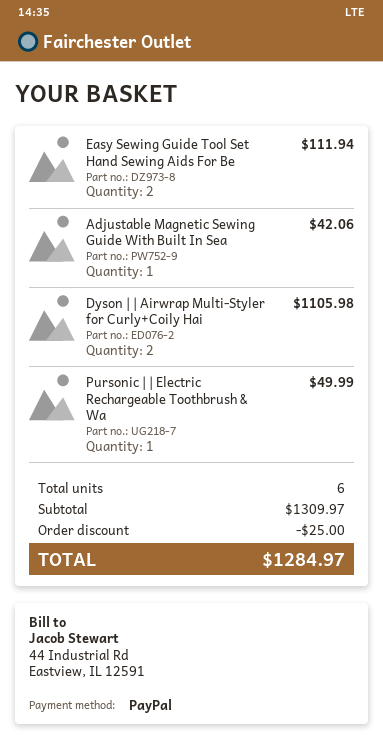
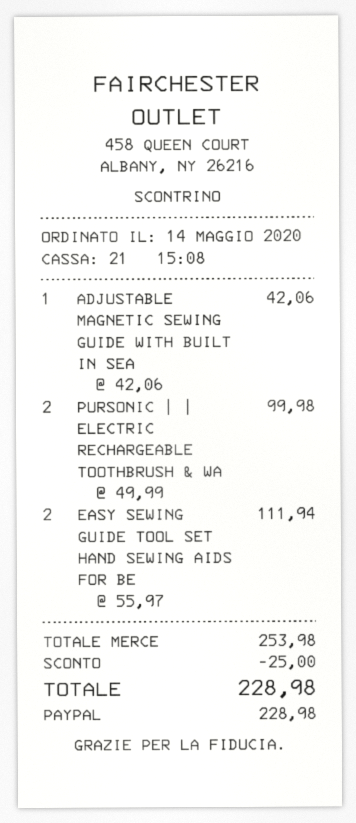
Dyson | | Airwrap Multi-Styler for Curly+Coily Hai: 2 for 1105.98 -> none
Pursonic | | Electric Rechargeable Toothbrush & Wa: 1 for 49.99 -> 2 for 99.98
subtotal: 1309.97 -> 253.98
total: 1284.97 -> 228.98

